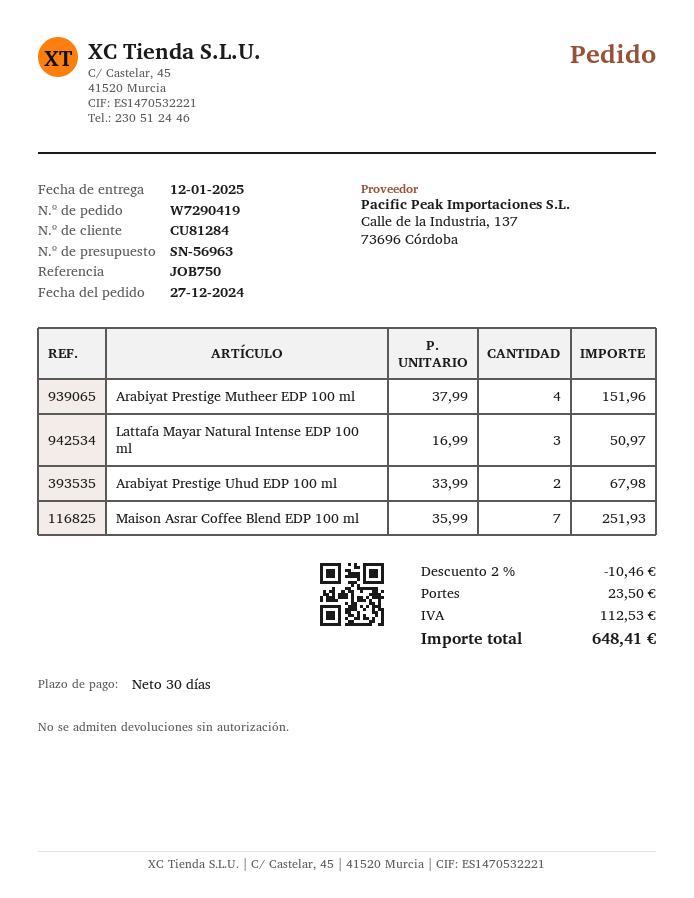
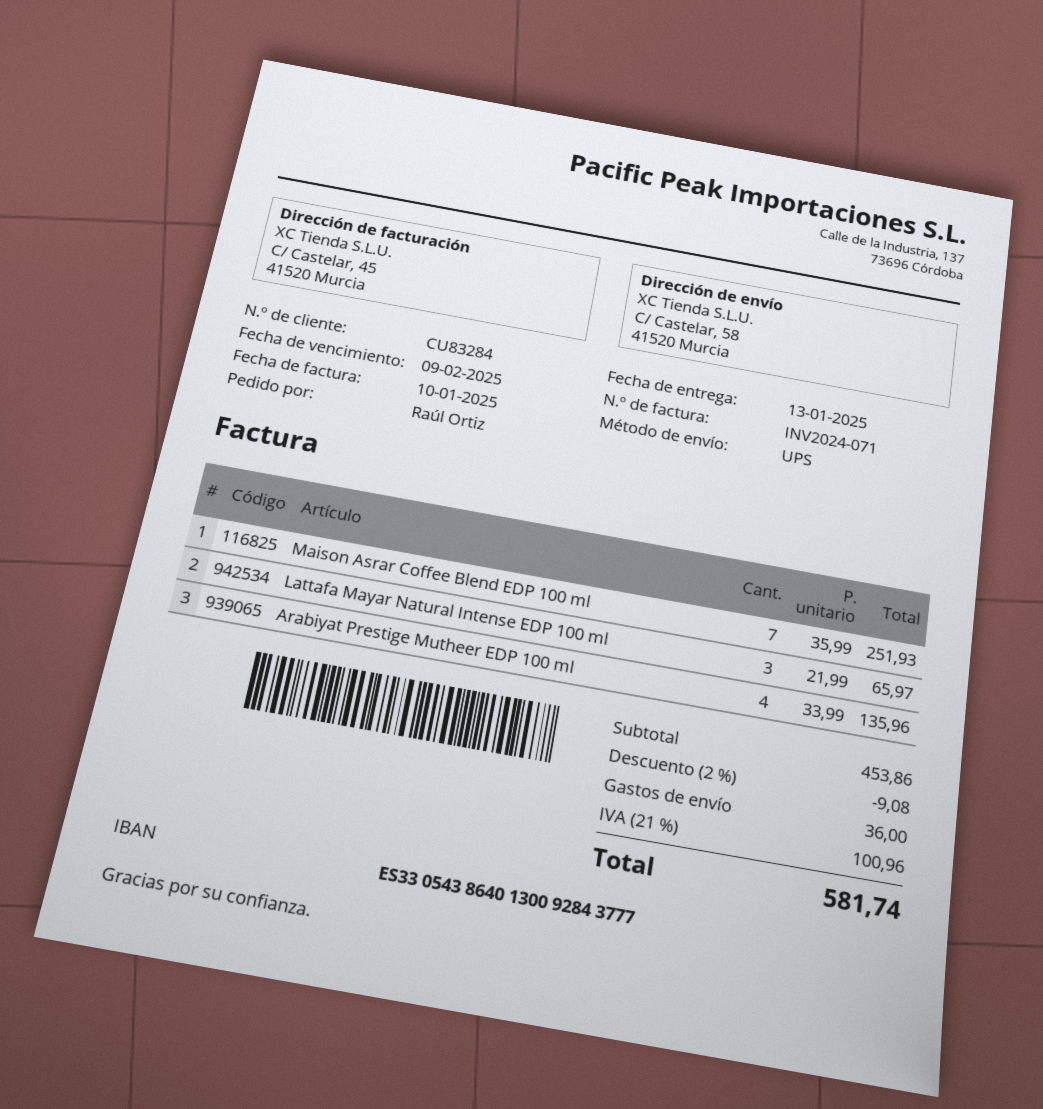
delivery date: 2025-01-12 -> 2025-01-13
customer number: CU81284 -> CU83284
Arabiyat Prestige Mutheer EDP 100 ml: 4 x 37.99 = 151.96 -> 4 x 33.99 = 135.96
Lattafa Mayar Natural Intense EDP 100 ml: 3 x 16.99 = 50.97 -> 3 x 21.99 = 65.97
Arabiyat Prestige Uhud EDP 100 ml: 2 x 33.99 = 67.98 -> none
discount: 2% = 10.46 -> 2% = 9.08
shipping: 23.50 -> 36.00
tax: 112.53 -> 100.96
total: 648.41 -> 581.74

